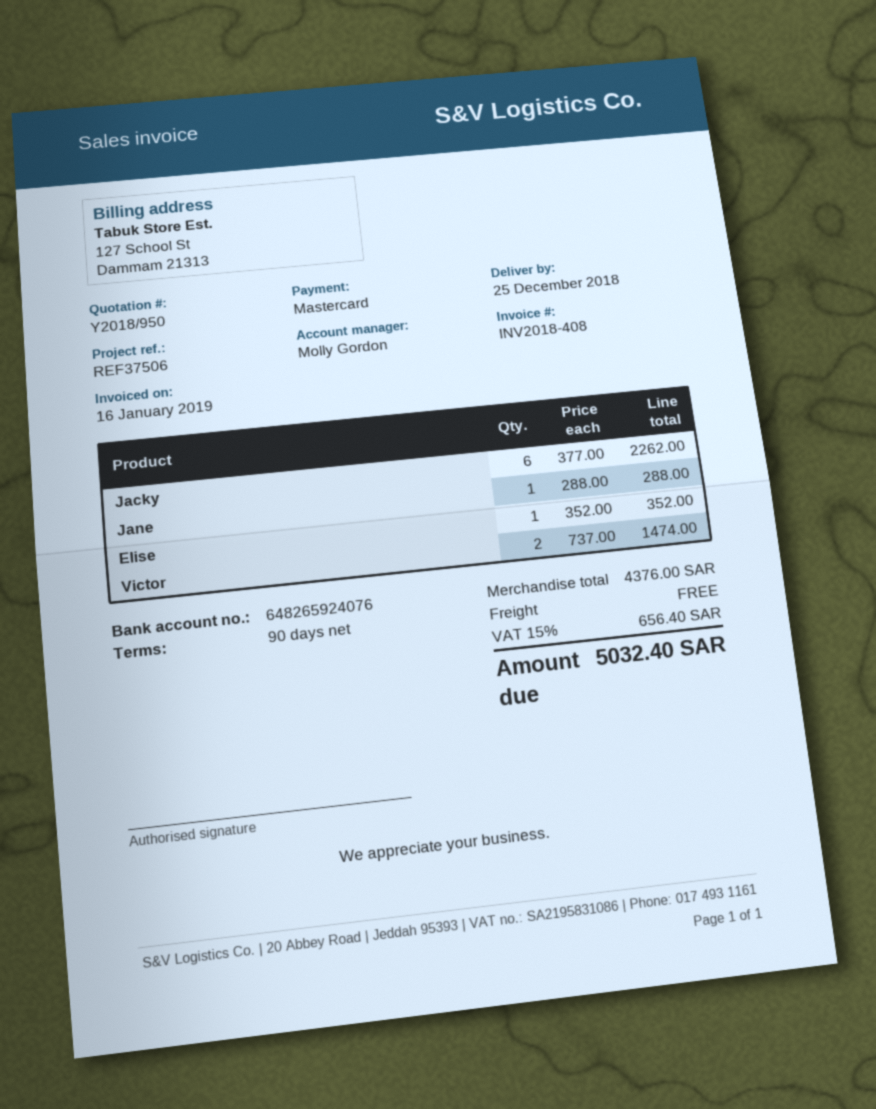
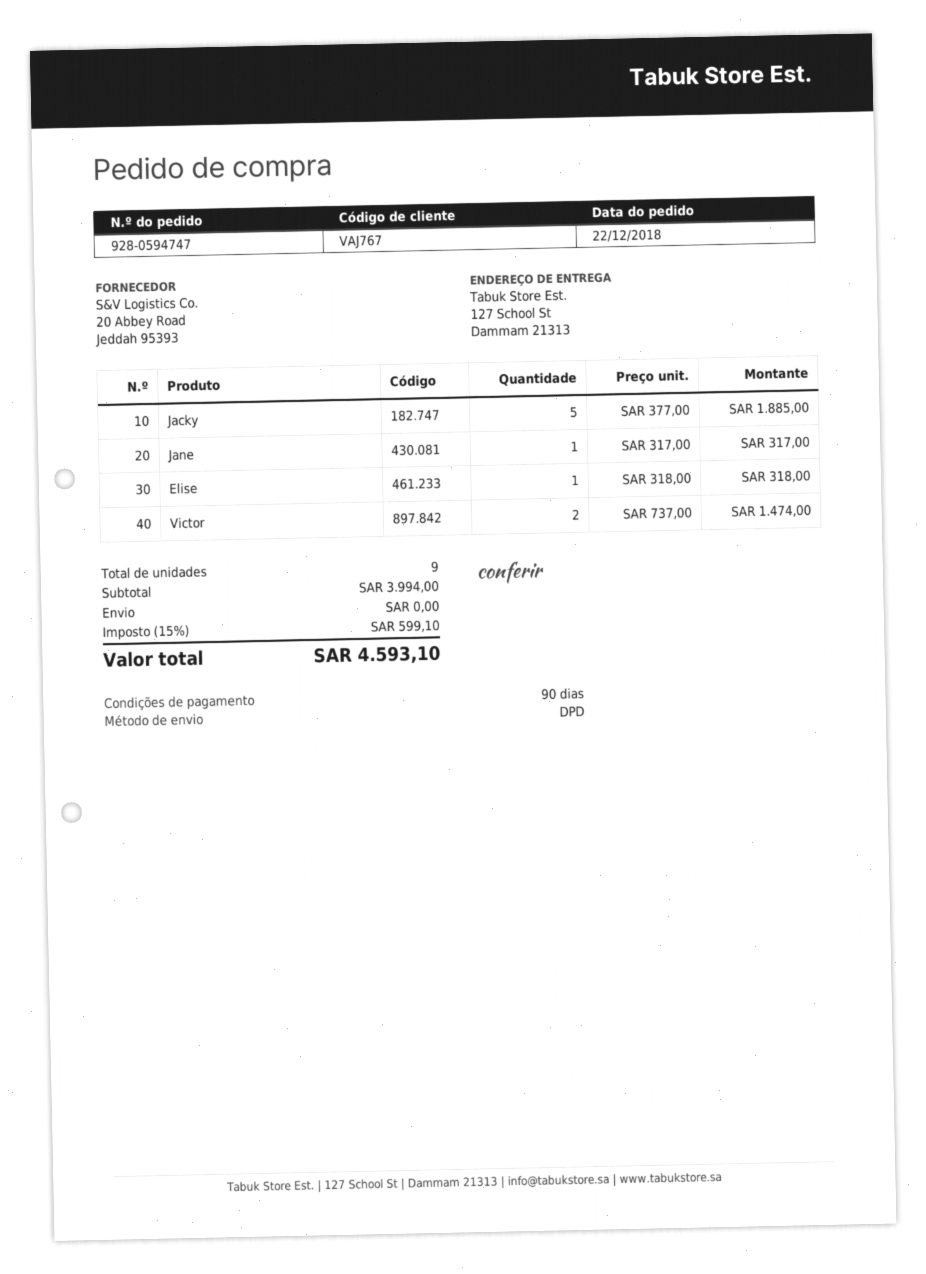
Jacky: 6 x 377.00 = 2262.00 -> 5 x 377.00 = 1885.00
Jane: 1 x 288.00 = 288.00 -> 1 x 317.00 = 317.00
Elise: 1 x 352.00 = 352.00 -> 1 x 318.00 = 318.00
subtotal: 4376.00 -> 3994.00
tax: 15% = 656.40 -> 15% = 599.10
total: 5032.40 -> 4593.10

